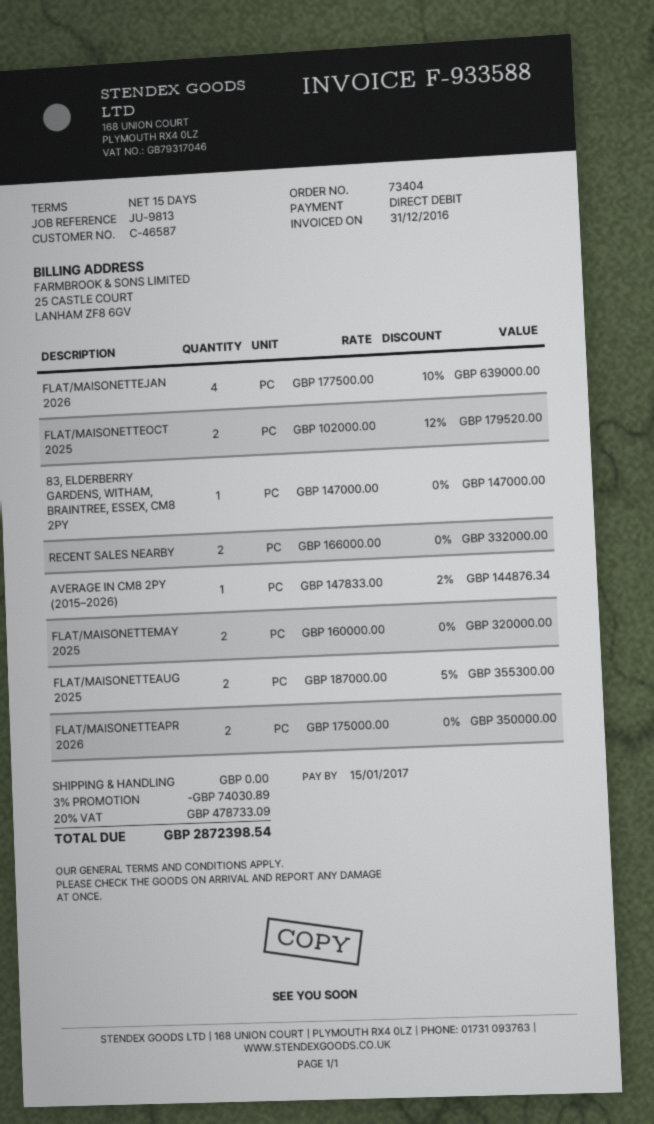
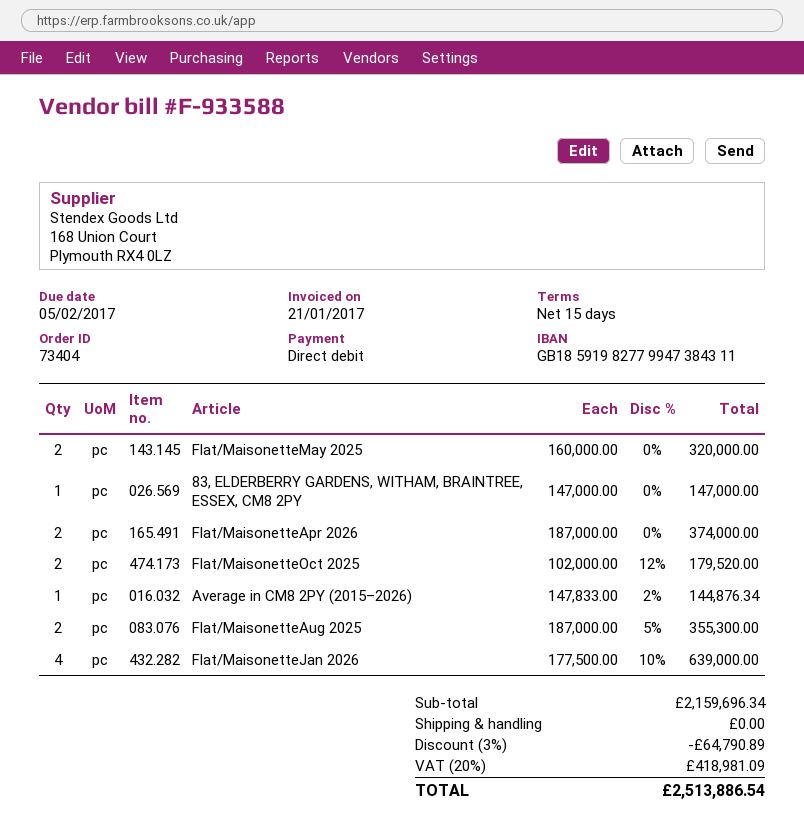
invoice date: 2016-12-31 -> 2017-01-21
due date: 2017-01-15 -> 2017-02-05
RECENT SALES NEARBY: 2 x 166000.00 = 332000.00 -> none
FLAT/MAISONETTEAPR 2026: 2 x 175000.00 = 350000.00 -> 2 x 187000.00 = 374000.00
discount: 3% = 74030.89 -> 3% = 64790.89
tax: 20% = 478733.09 -> 20% = 418981.09
total: 2872398.54 -> 2513886.54

